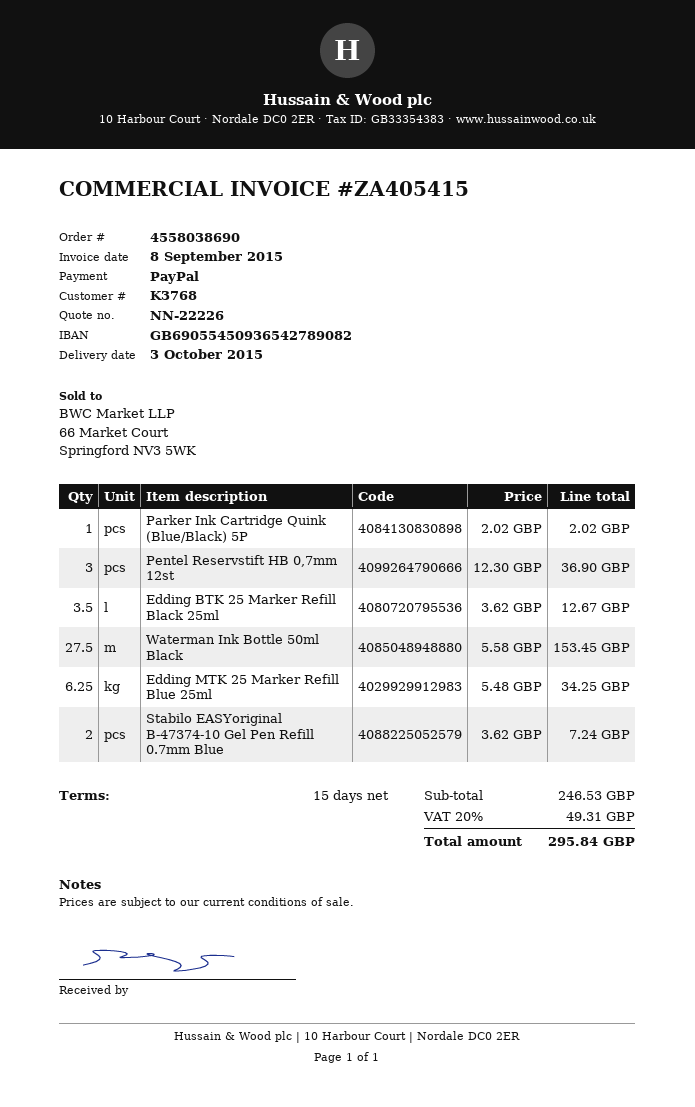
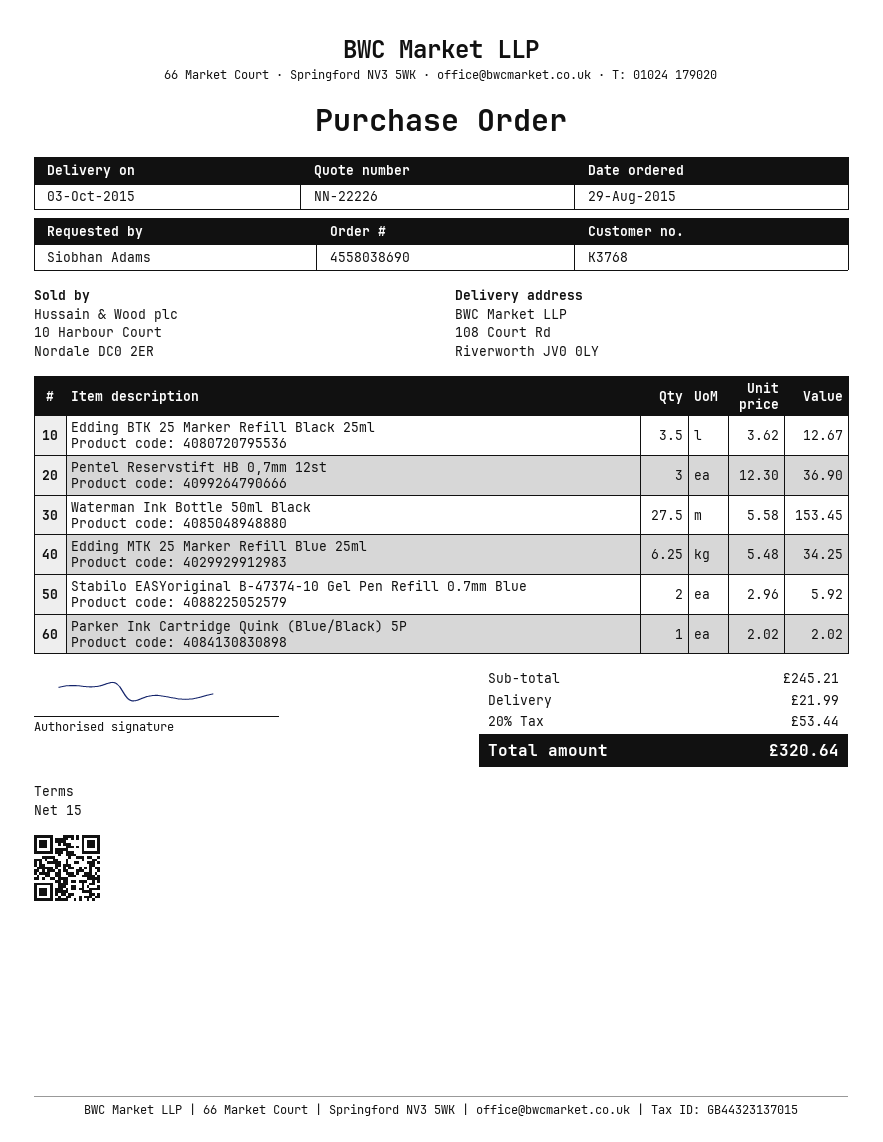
Stabilo EASYoriginal B-47374-10 Gel Pen Refill 0.7mm Blue: 2 x 3.62 = 7.24 -> 2 x 2.96 = 5.92
subtotal: 246.53 -> 245.21
shipping: none -> 21.99
tax: 20% = 49.31 -> 20% = 53.44
total: 295.84 -> 320.64

